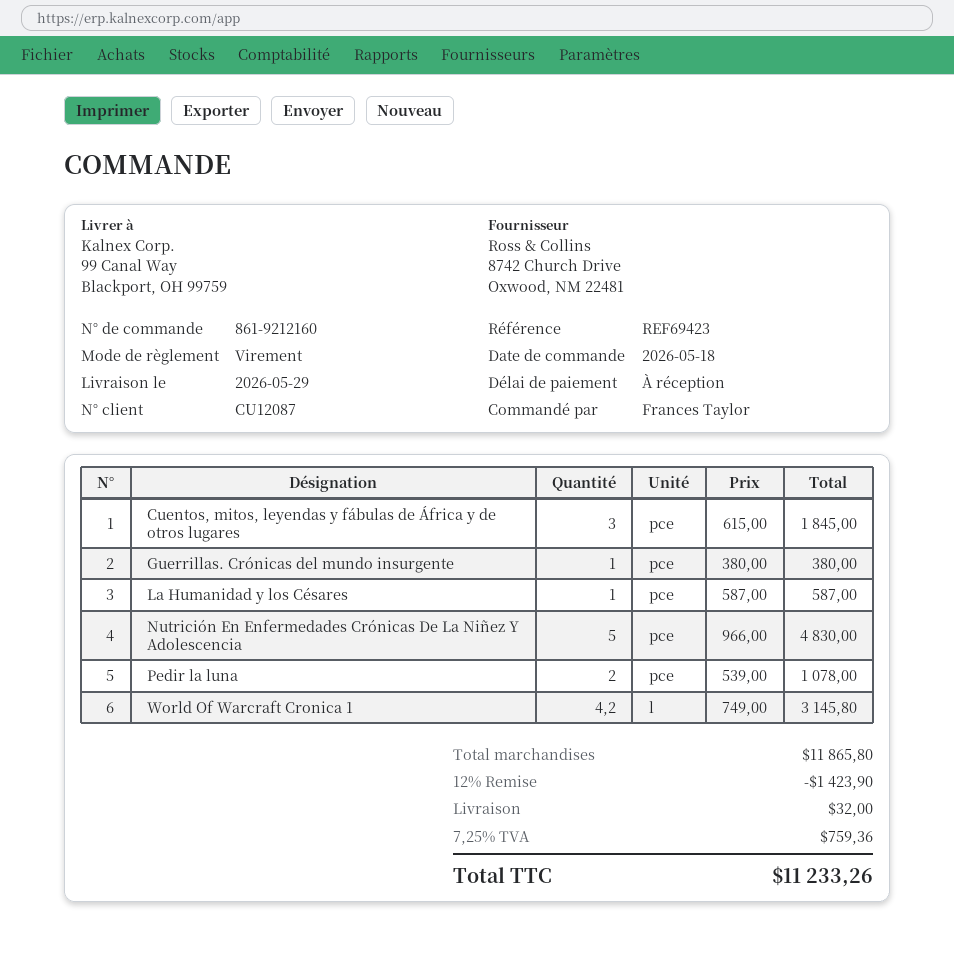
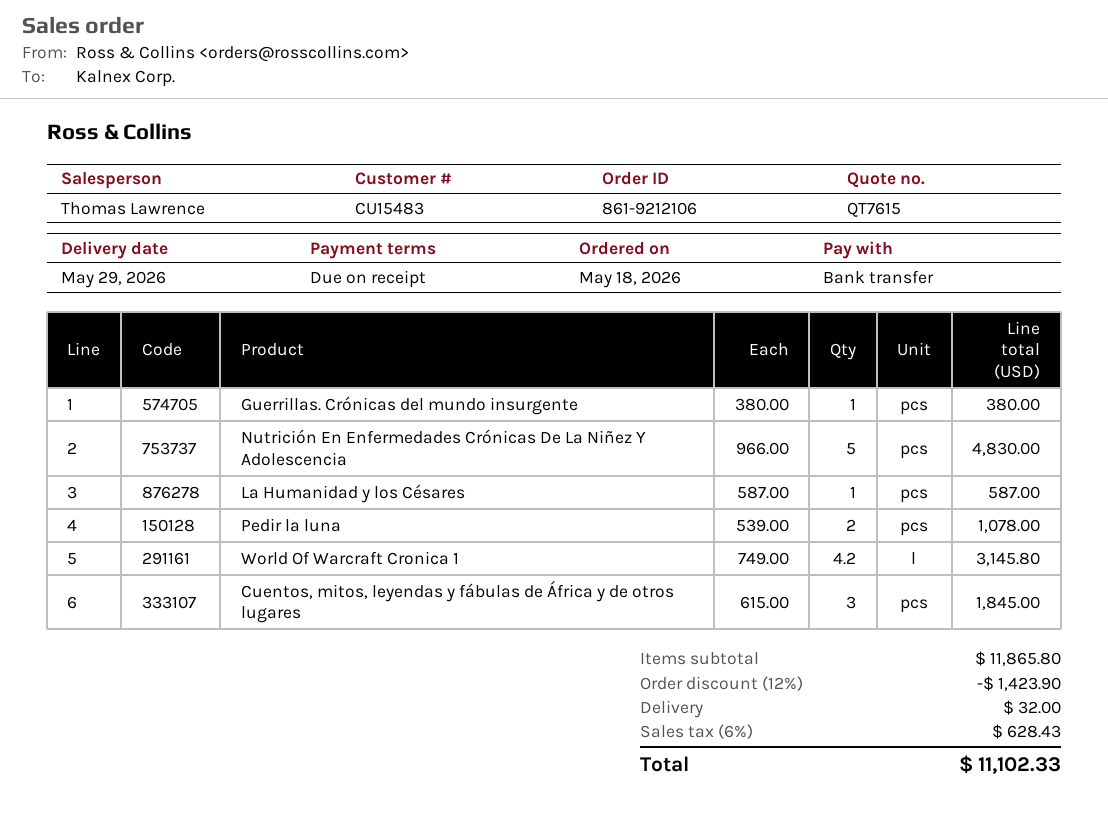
order number: 861-9212160 -> 861-9212106
customer number: CU12087 -> CU15483
tax: 7.25% = 759.36 -> 6% = 628.43
total: 11233.26 -> 11102.33

